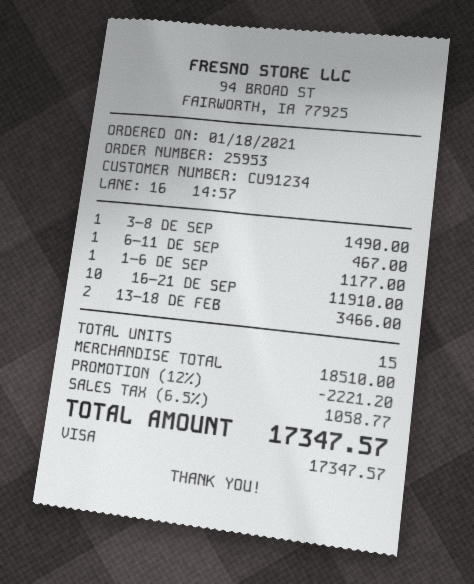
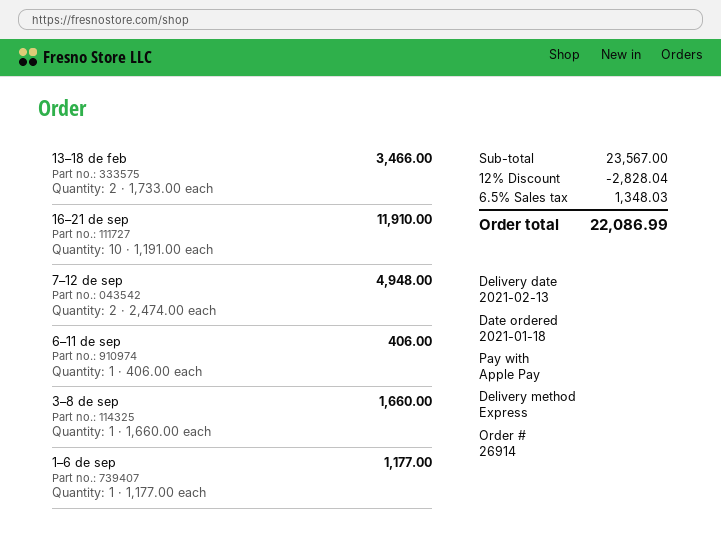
order number: 25953 -> 26914
payment method: Visa -> Apple Pay
3–8 DE SEP: 1 for 1490.00 -> 1 for 1660.00
6–11 DE SEP: 1 for 467.00 -> 1 for 406.00
7–12 de sep: none -> 2 for 4948.00
subtotal: 18510.00 -> 23567.00
discount: 12% = 2221.20 -> 12% = 2828.04
tax: 6.5% = 1058.77 -> 6.5% = 1348.03
total: 17347.57 -> 22086.99

